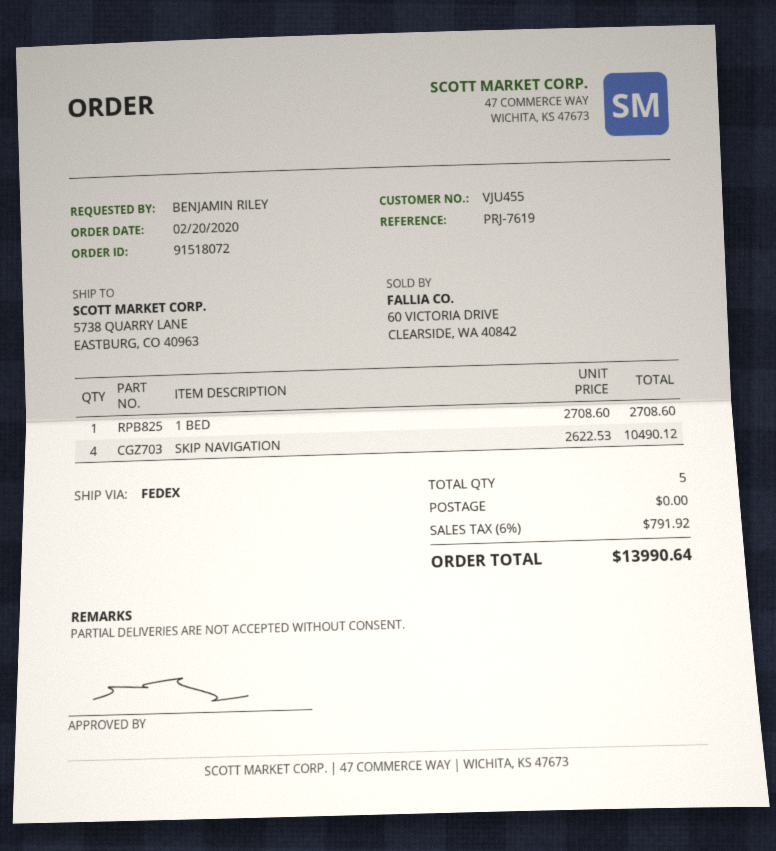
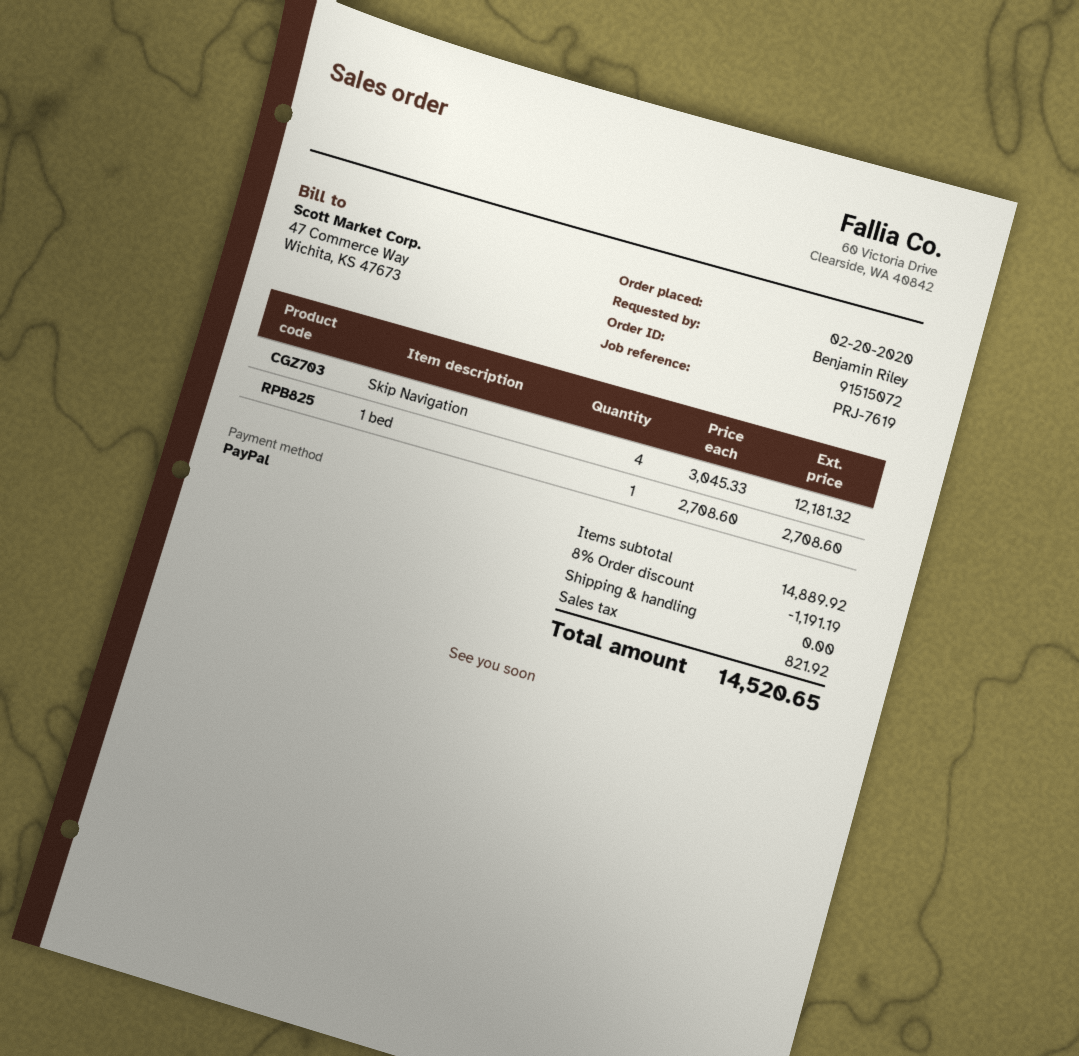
order number: 91518072 -> 91515072
SKIP NAVIGATION: 4 x 2622.53 = 10490.12 -> 4 x 3045.33 = 12181.32
discount: none -> 8% = 1191.19
tax: 791.92 -> 821.92
total: 13990.64 -> 14520.65

